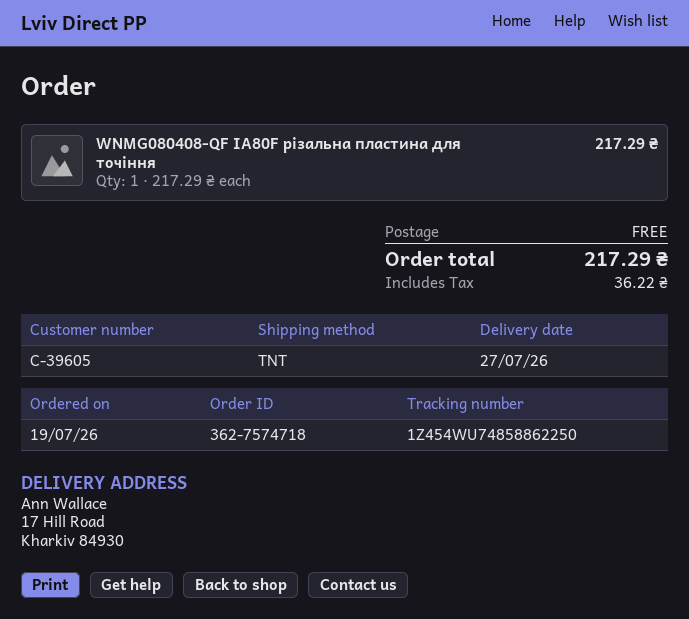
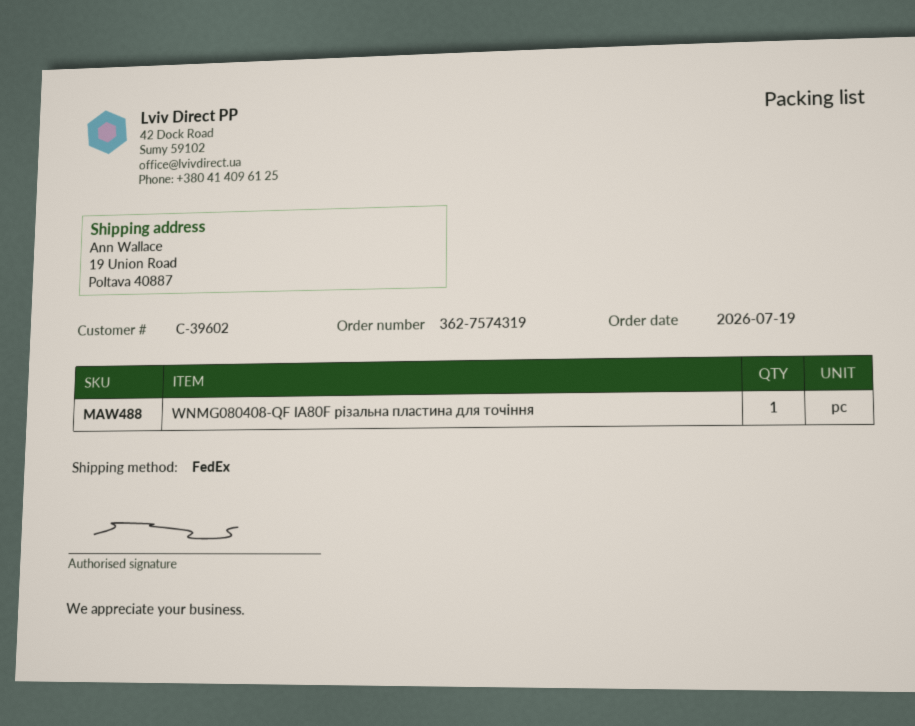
order number: 362-7574718 -> 362-7574319
customer number: C-39605 -> C-39602
shipping method: TNT -> FedEx
ship to: 17 Hill Road, Kharkiv 84930 -> 19 Union Road, Poltava 40887

